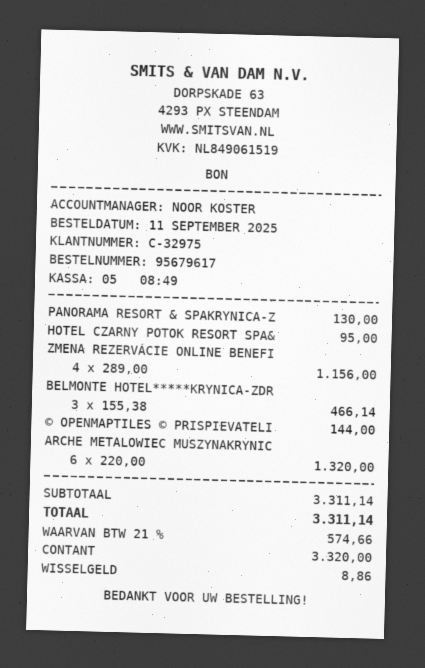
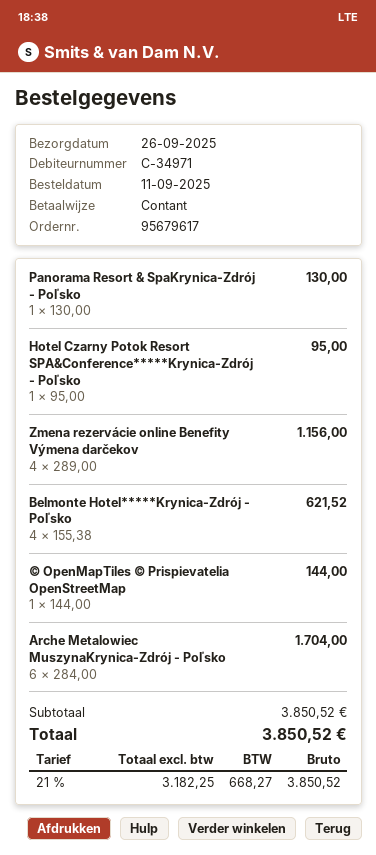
customer number: C-32975 -> C-34971
BELMONTE HOTEL*****KRYNICA-ZDR: 3 x 155.38 = 466.14 -> 4 x 155.38 = 621.52
ARCHE METALOWIEC MUSZYNAKRYNIC: 6 x 220.00 = 1320.00 -> 6 x 284.00 = 1704.00
subtotal: 3311.14 -> 3850.52
tax: 21% = 574.66 -> 21% = 668.27
total: 3311.14 -> 3850.52

